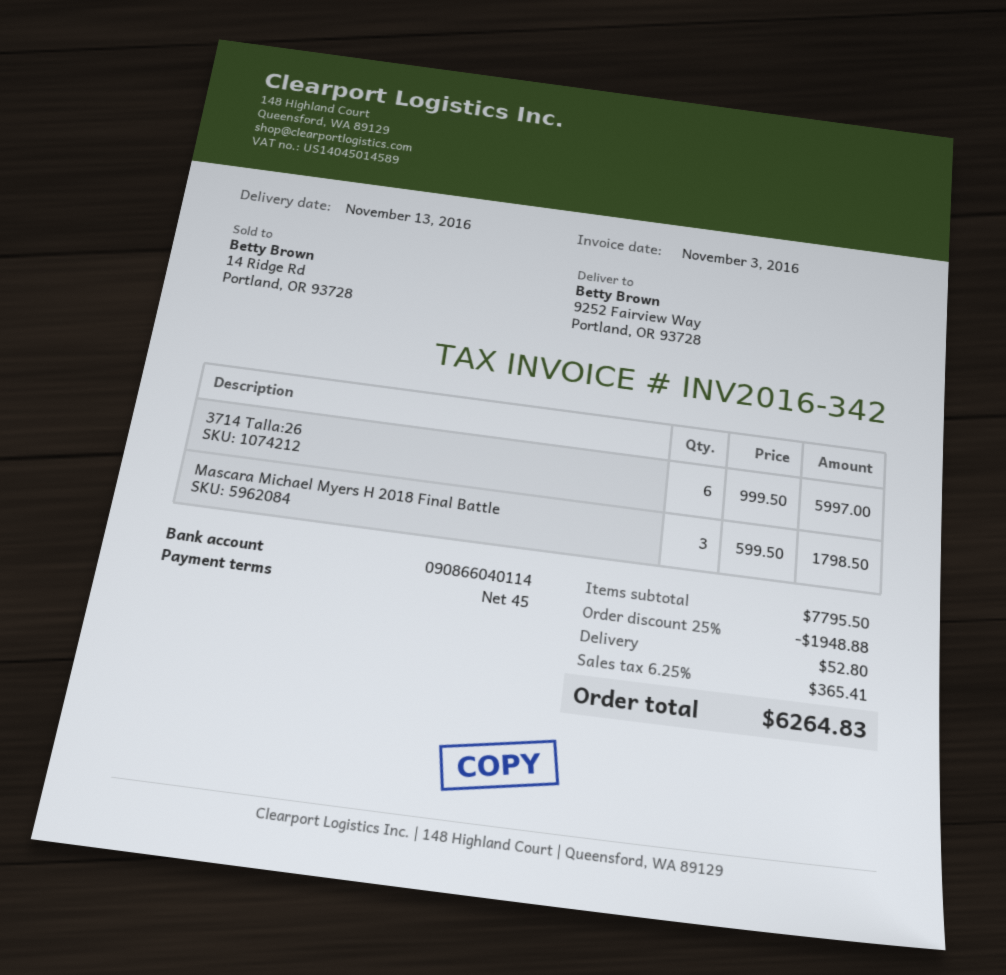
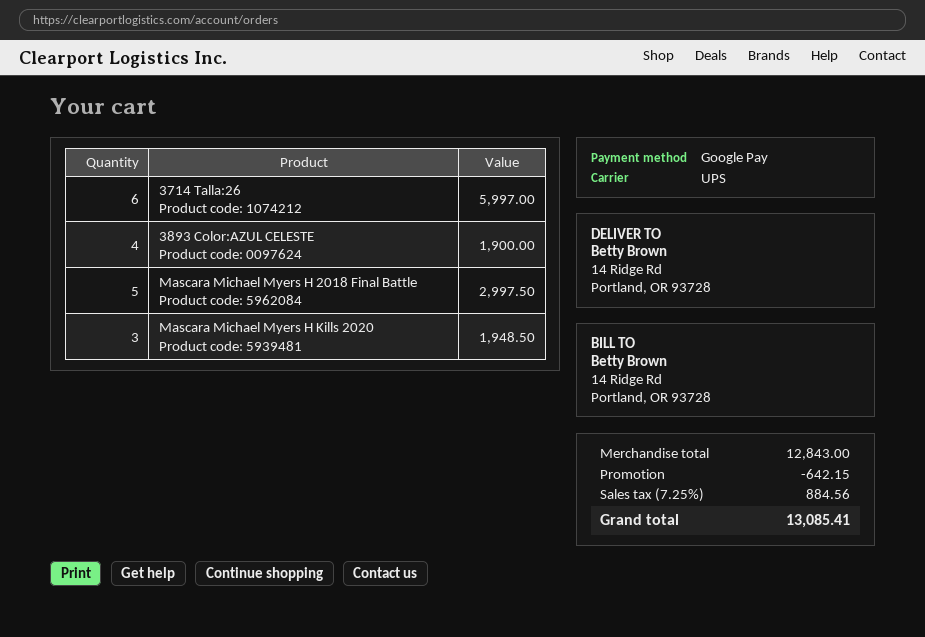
ship to: 9252 Fairview Way, Portland, OR 93728 -> 14 Ridge Rd, Portland, OR 93728
Mascara Michael Myers H 2018 Final Battle: 3 for 1798.50 -> 5 for 2997.50
3893 Color:AZUL CELESTE: none -> 4 for 1900.00
Mascara Michael Myers H Kills 2020: none -> 3 for 1948.50
subtotal: 7795.50 -> 12843.00
discount: 1948.88 -> 642.15
shipping: 52.80 -> none
tax: 6.25% = 365.41 -> 7.25% = 884.56
total: 6264.83 -> 13085.41

